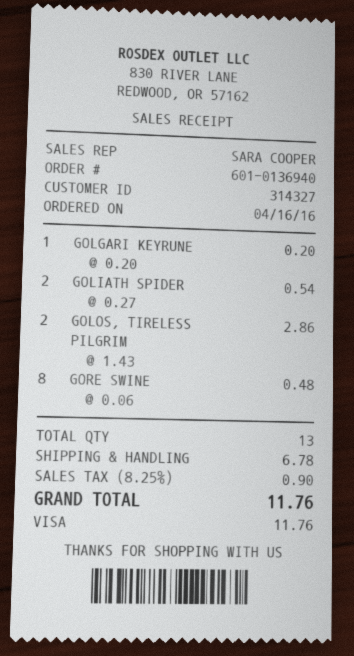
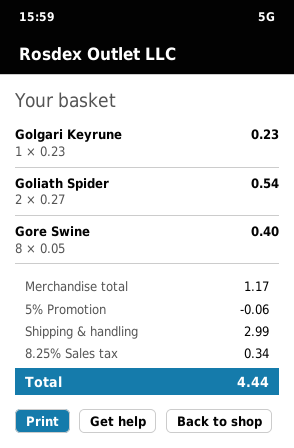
GOLGARI KEYRUNE: 1 x 0.20 = 0.20 -> 1 x 0.23 = 0.23
GOLOS, TIRELESS PILGRIM: 2 x 1.43 = 2.86 -> none
GORE SWINE: 8 x 0.06 = 0.48 -> 8 x 0.05 = 0.40
discount: none -> 5% = 0.06
shipping: 6.78 -> 2.99
tax: 8.25% = 0.90 -> 8.25% = 0.34
total: 11.76 -> 4.44

